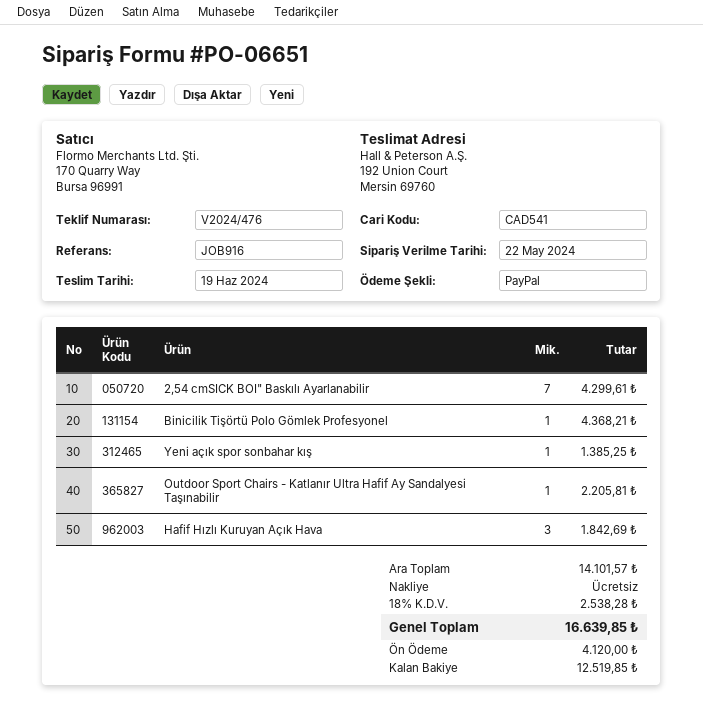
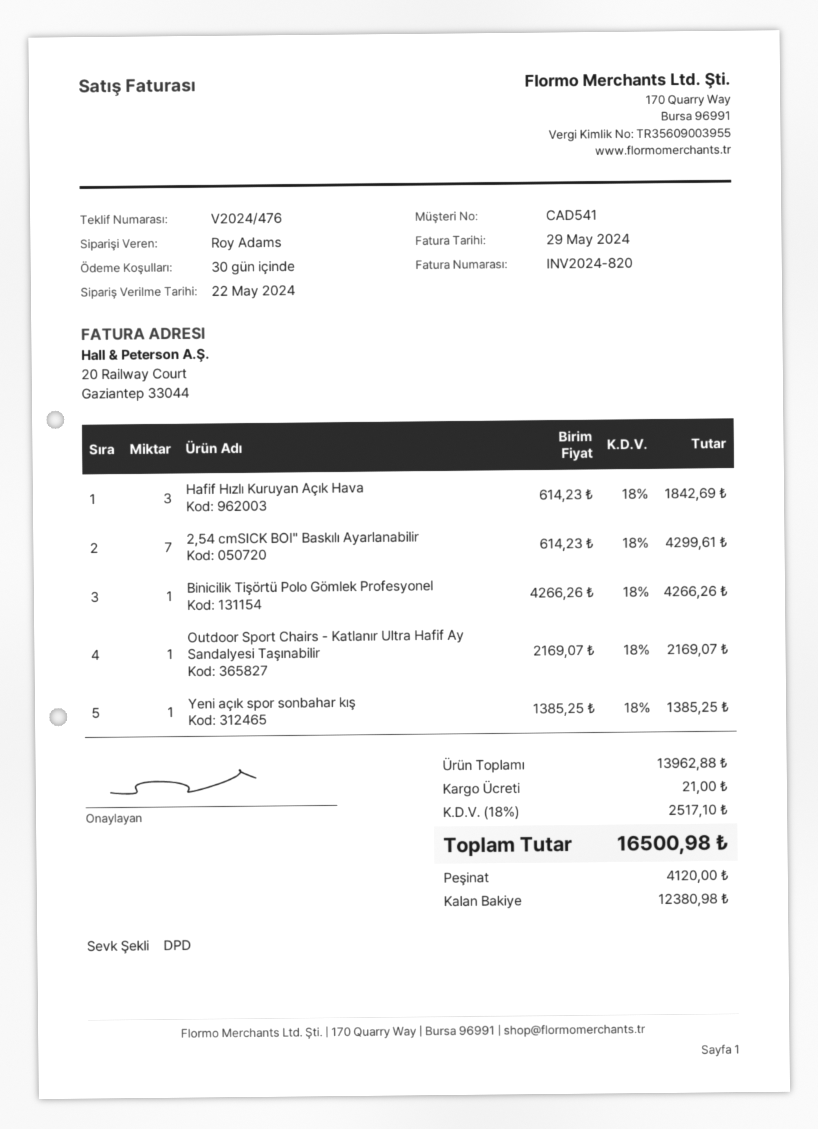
Binicilik Tişörtü Polo Gömlek Profesyonel: 1 for 4368.21 -> 1 for 4266.26
Outdoor Sport Chairs - Katlanır Ultra Hafif Ay Sandalyesi Taşınabilir: 1 for 2205.81 -> 1 for 2169.07
subtotal: 14101.57 -> 13962.88
shipping: 0.00 -> 21.00
tax: 18% = 2538.28 -> 18% = 2517.10
total: 16639.85 -> 16500.98
balance: 12519.85 -> 12380.98

